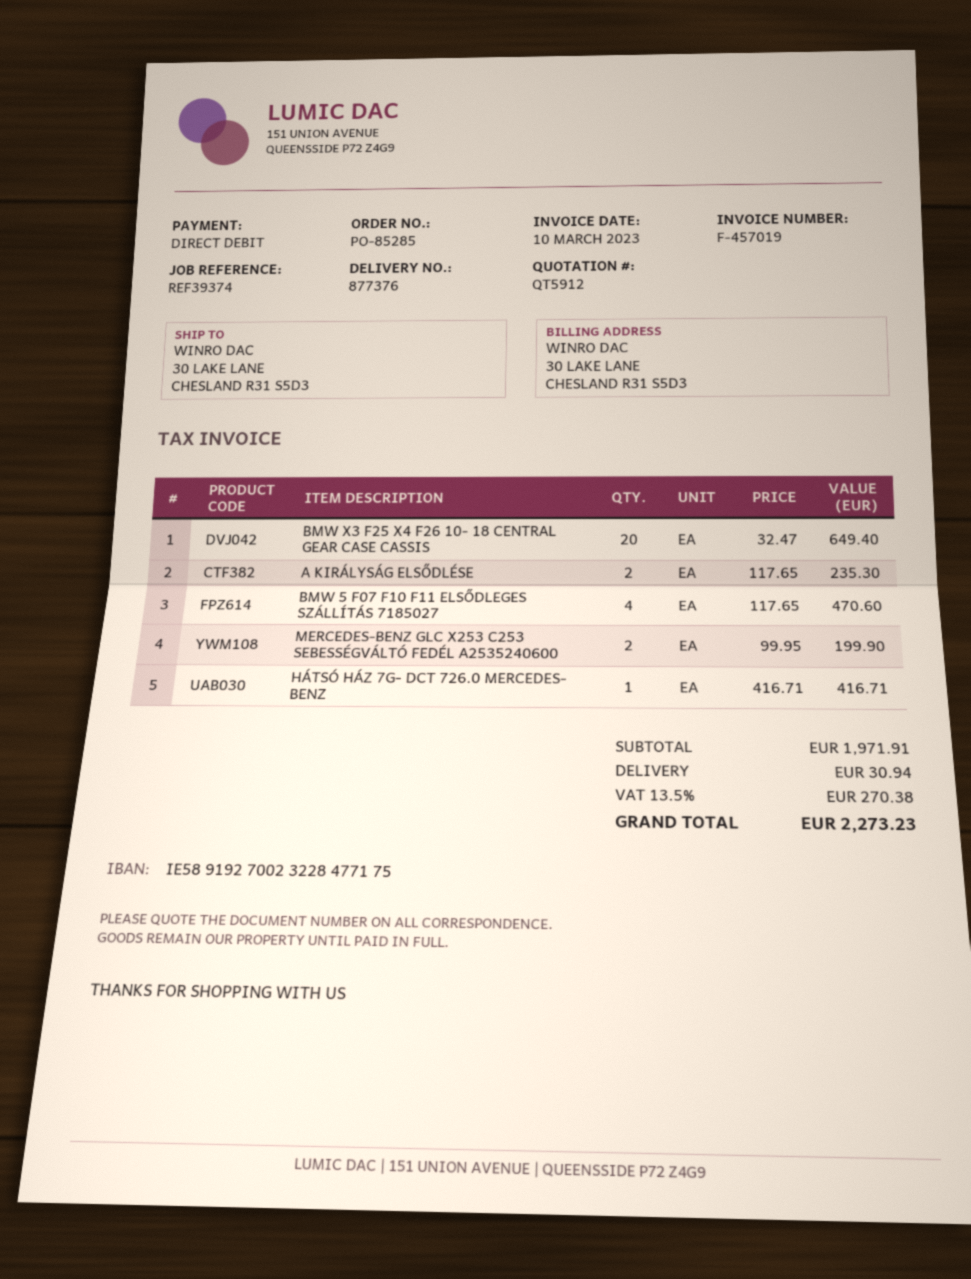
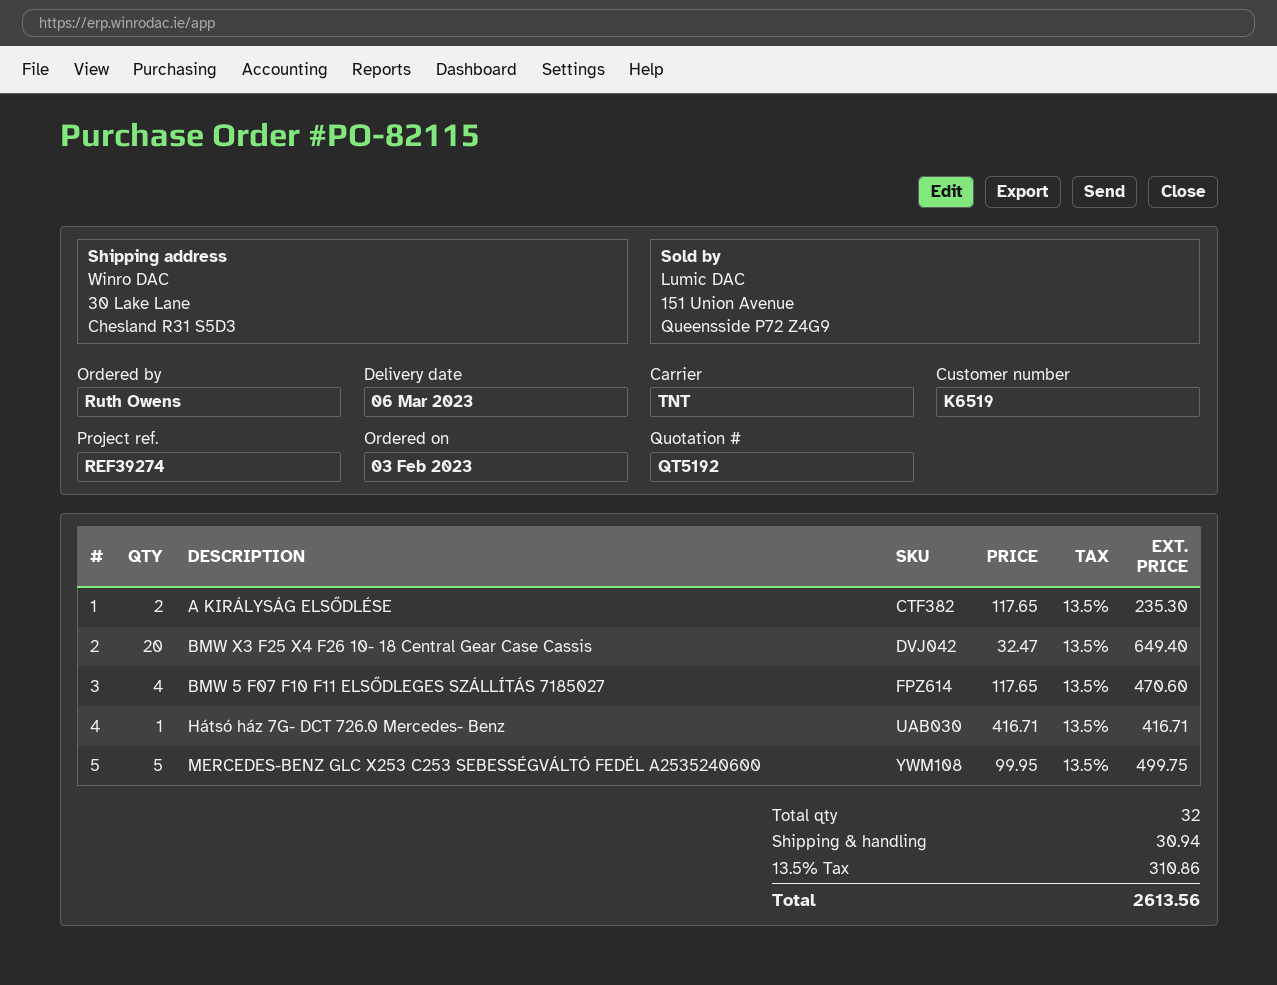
quote number: QT5912 -> QT5192
order number: PO-85285 -> PO-82115
reference: REF39374 -> REF39274
MERCEDES-BENZ GLC X253 C253 SEBESSÉGVÁLTÓ FEDÉL A2535240600: 2 x 99.95 = 199.90 -> 5 x 99.95 = 499.75
tax: 13.5% = 270.38 -> 13.5% = 310.86
total: 2273.23 -> 2613.56

